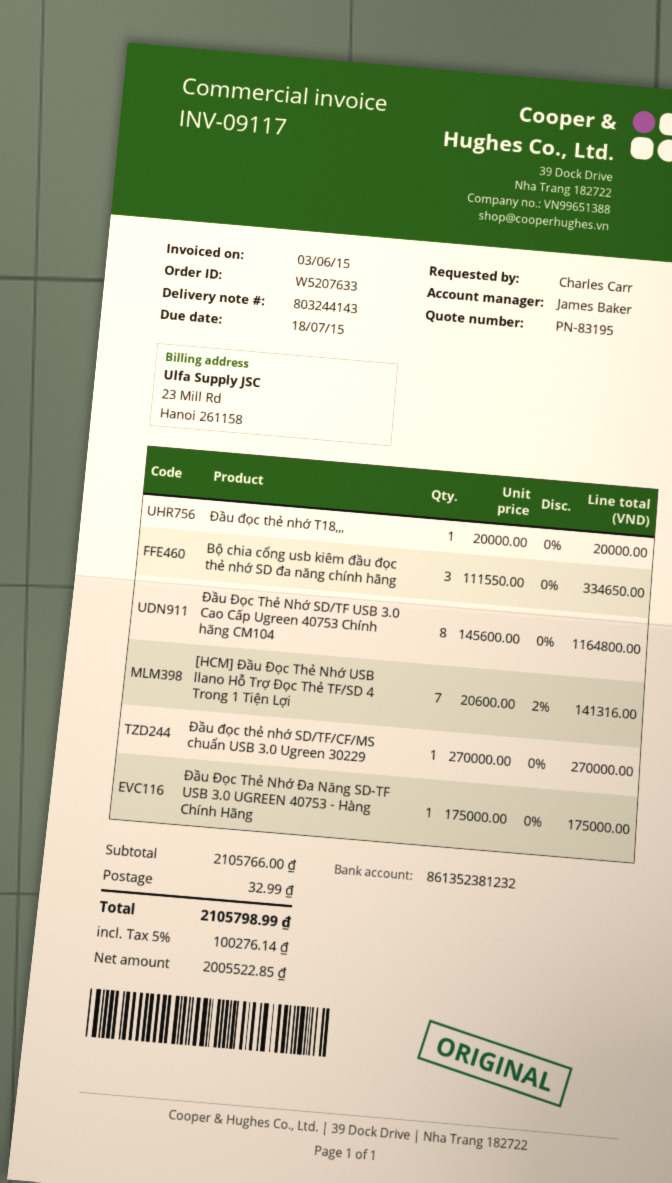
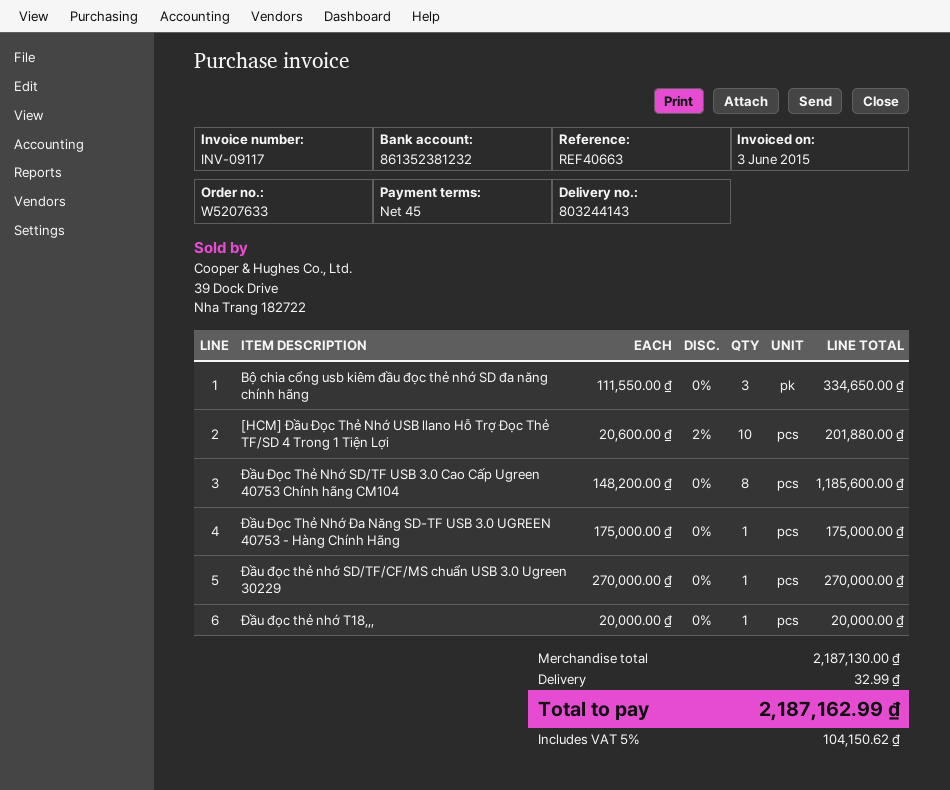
Đầu Đọc Thẻ Nhớ SD/TF USB 3.0 Cao Cấp Ugreen 40753 Chính hãng CM104: 8 x 145600.00 = 1164800.00 -> 8 x 148200.00 = 1185600.00
[HCM] Đầu Đọc Thẻ Nhớ USB llano Hỗ Trợ Đọc Thẻ TF/SD 4 Trong 1 Tiện Lợi: 7 x 20600.00 - 2% = 141316.00 -> 10 x 20600.00 - 2% = 201880.00
subtotal: 2105766.00 -> 2187130.00
tax: 5% = 100276.14 -> 5% = 104150.62
total: 2105798.99 -> 2187162.99

